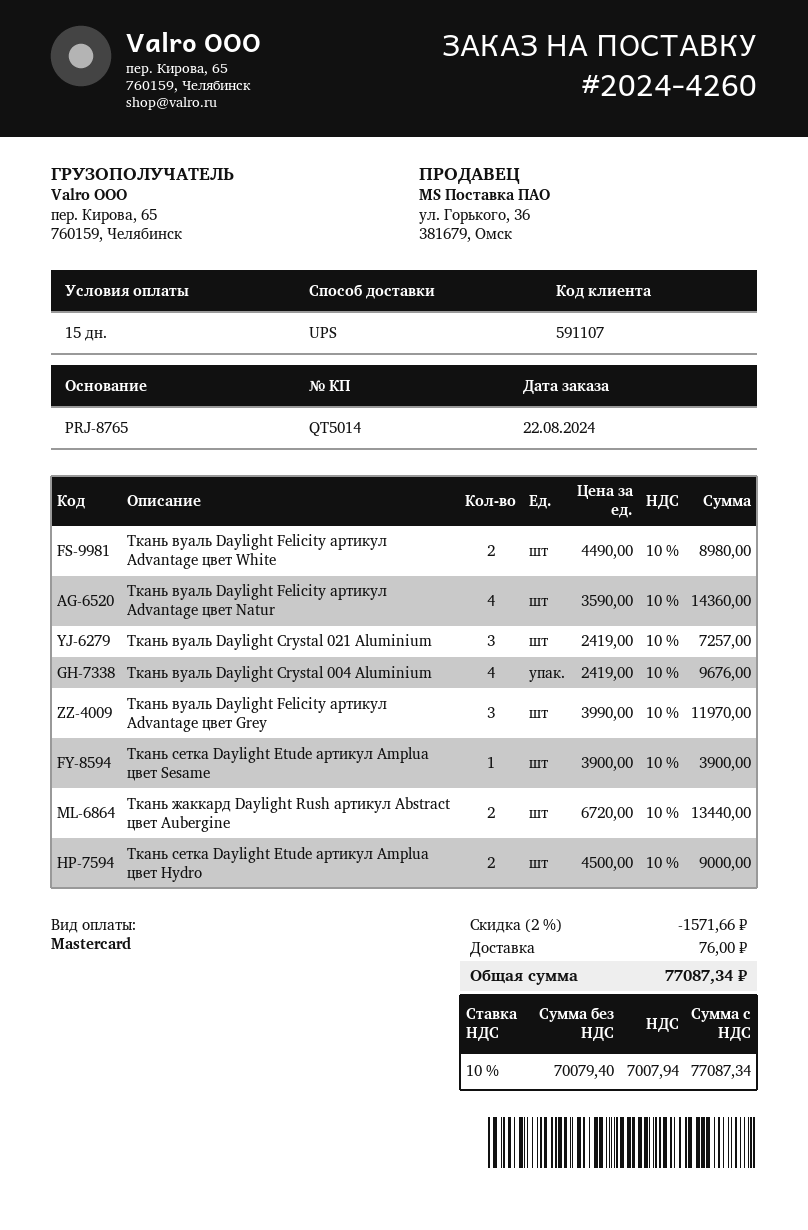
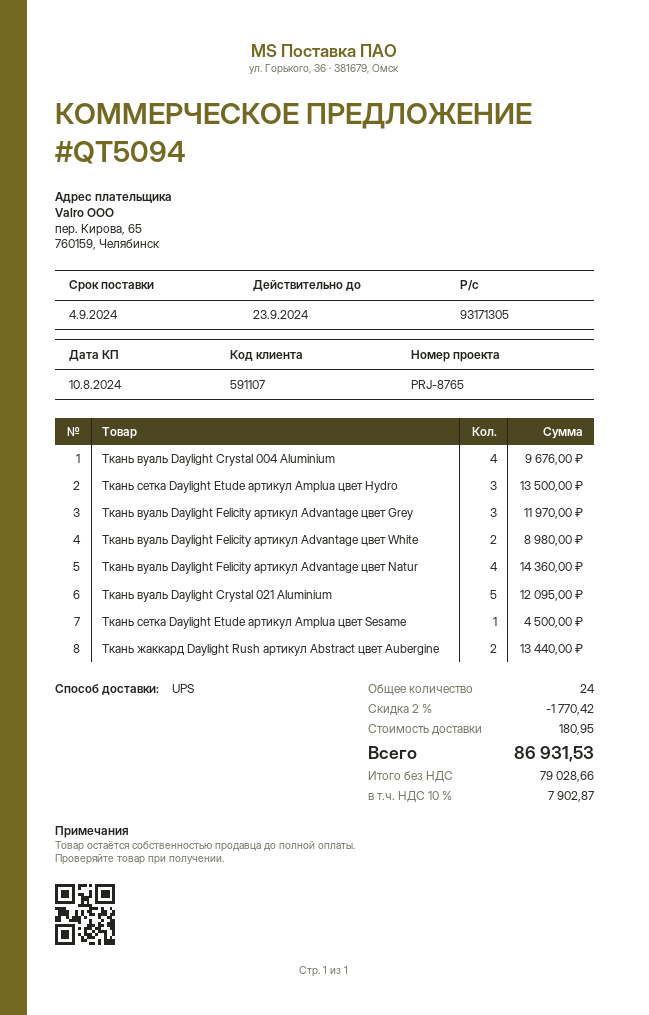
quote number: QT5014 -> QT5094
Ткань вуаль Daylight Crystal 021 Aluminium: 3 for 7257.00 -> 5 for 12095.00
Ткань сетка Daylight Etude артикул Amplua цвет Sesame: 1 for 3900.00 -> 1 for 4500.00
Ткань сетка Daylight Etude артикул Amplua цвет Hydro: 2 for 9000.00 -> 3 for 13500.00
discount: 2% = 1571.66 -> 2% = 1770.42
shipping: 76.00 -> 180.95
net: 70079.40 -> 79028.66
tax: 10% = 7007.94 -> 10% = 7902.87
total: 77087.34 -> 86931.53

